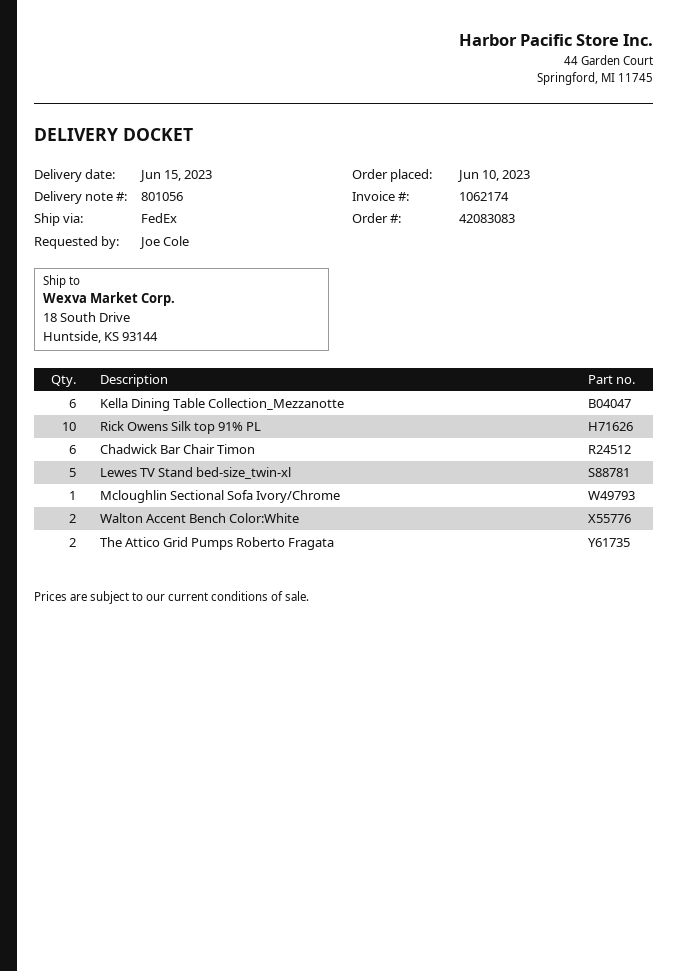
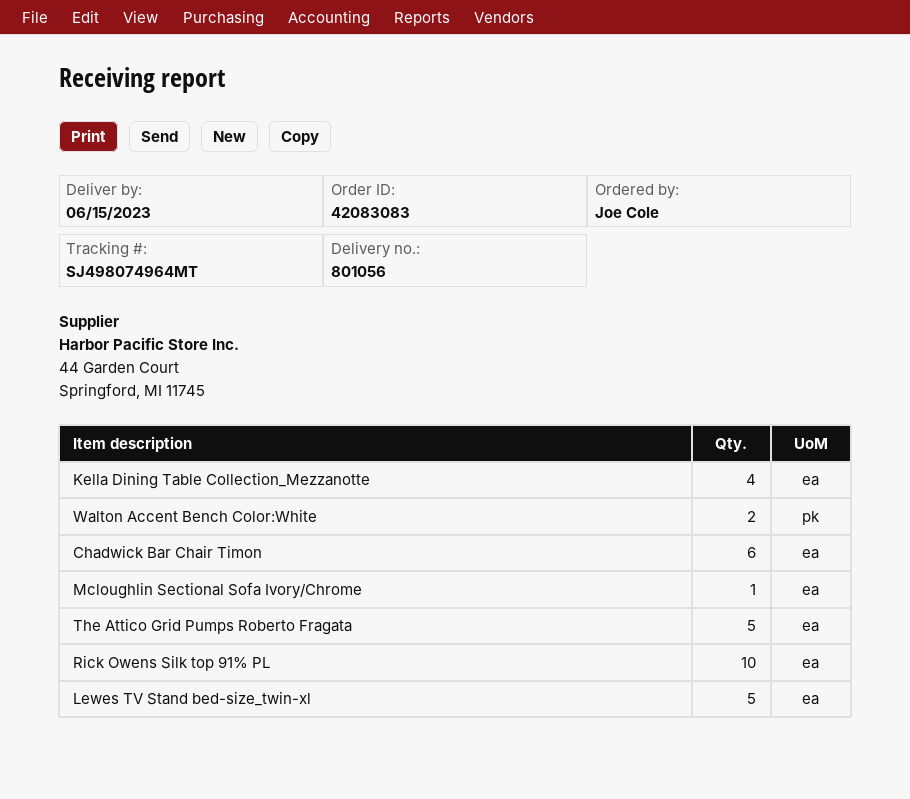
Kella Dining Table Collection_Mezzanotte: 6 -> 4
The Attico Grid Pumps Roberto Fragata: 2 -> 5

